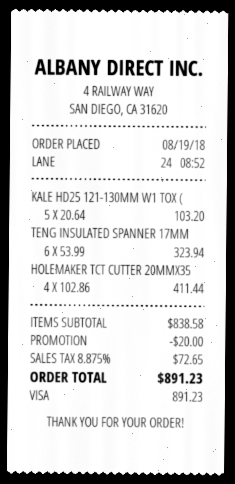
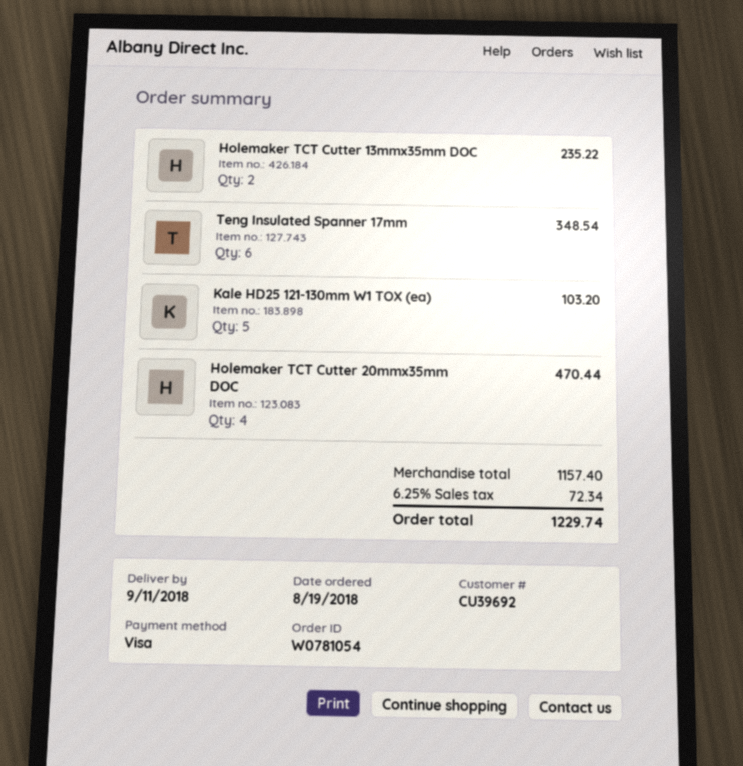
TENG INSULATED SPANNER 17MM: 6 for 323.94 -> 6 for 348.54
HOLEMAKER TCT CUTTER 20MMX35: 4 for 411.44 -> 4 for 470.44
Holemaker TCT Cutter 13mmx35mm DOC: none -> 2 for 235.22
subtotal: 838.58 -> 1157.40
discount: 20.00 -> none
tax: 8.875% = 72.65 -> 6.25% = 72.34
total: 891.23 -> 1229.74

